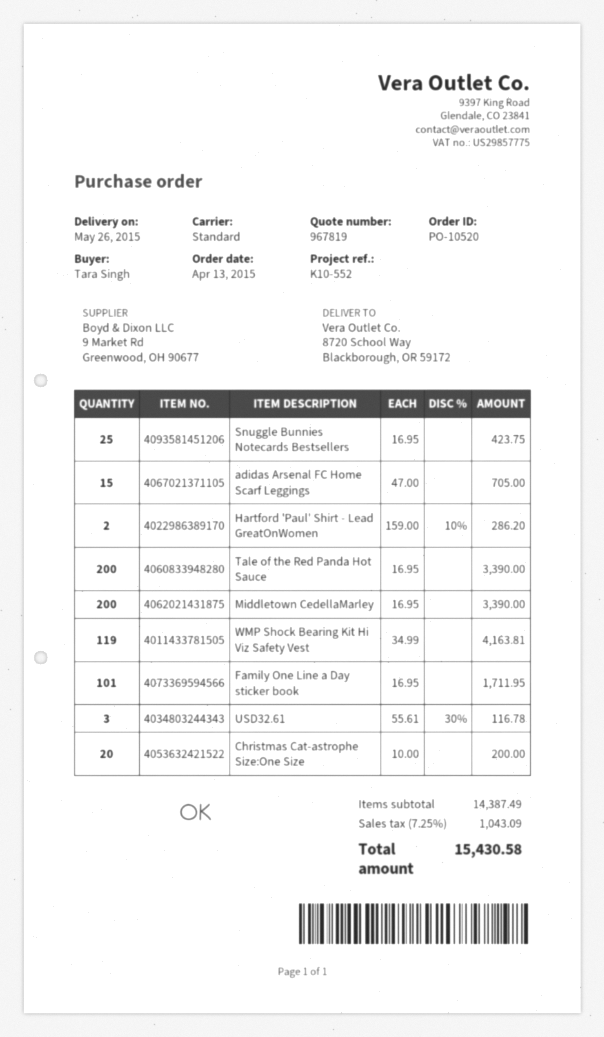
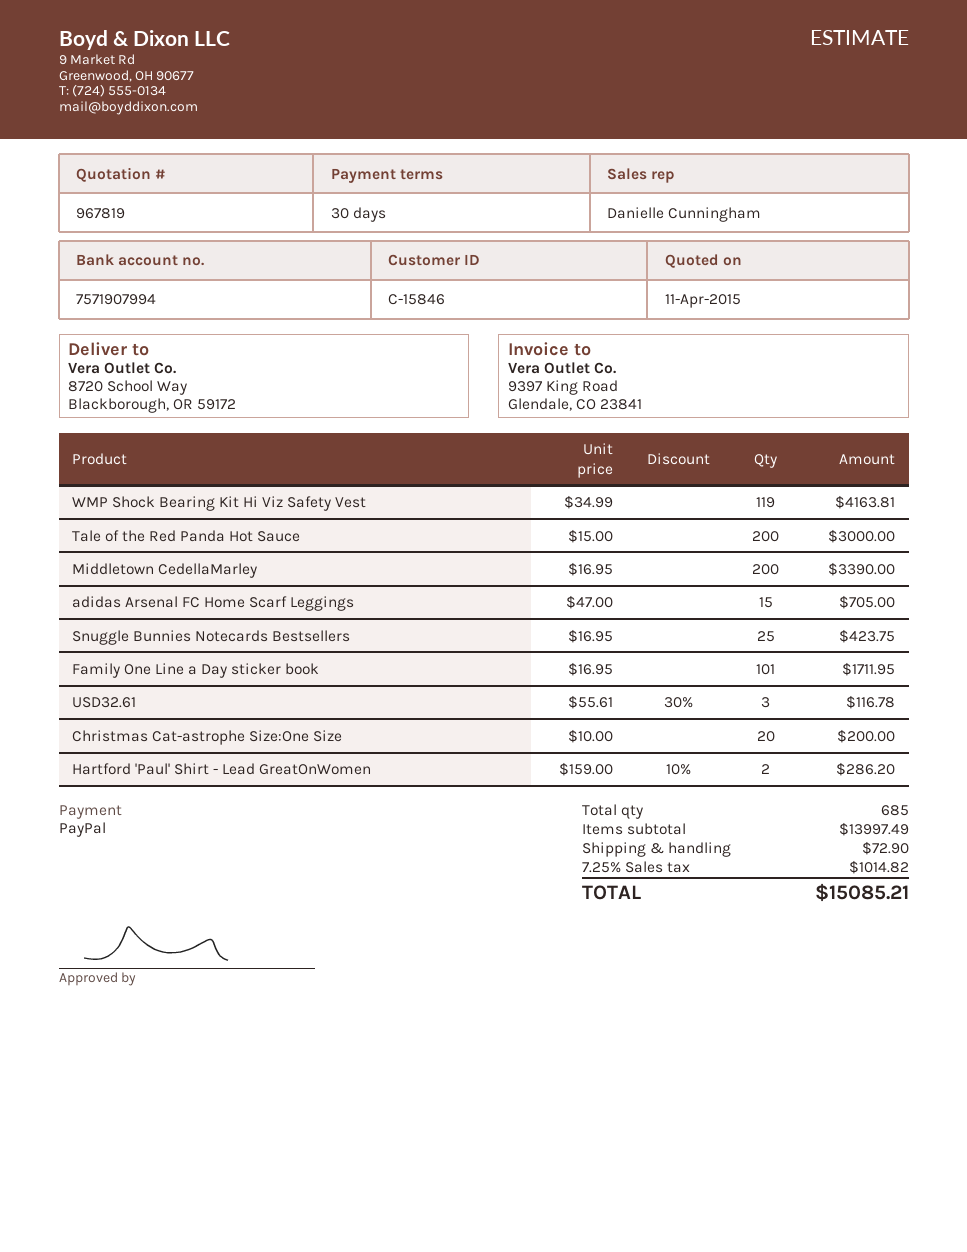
Tale of the Red Panda Hot Sauce: 200 x 16.95 = 3390.00 -> 200 x 15.00 = 3000.00
subtotal: 14387.49 -> 13997.49
shipping: none -> 72.90
tax: 7.25% = 1043.09 -> 7.25% = 1014.82
total: 15430.58 -> 15085.21

